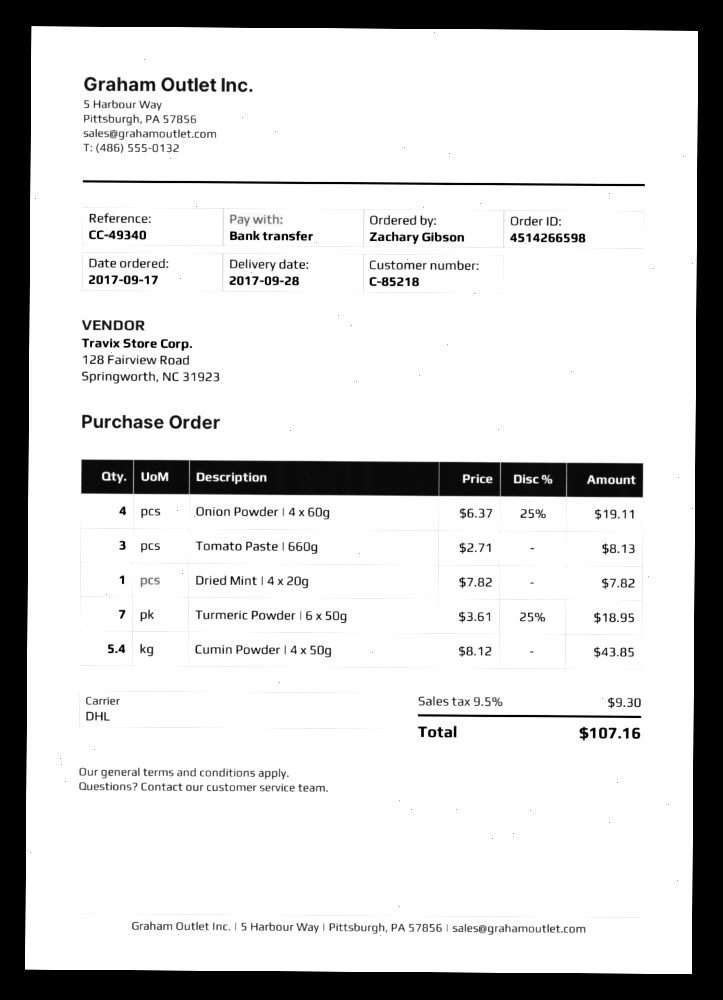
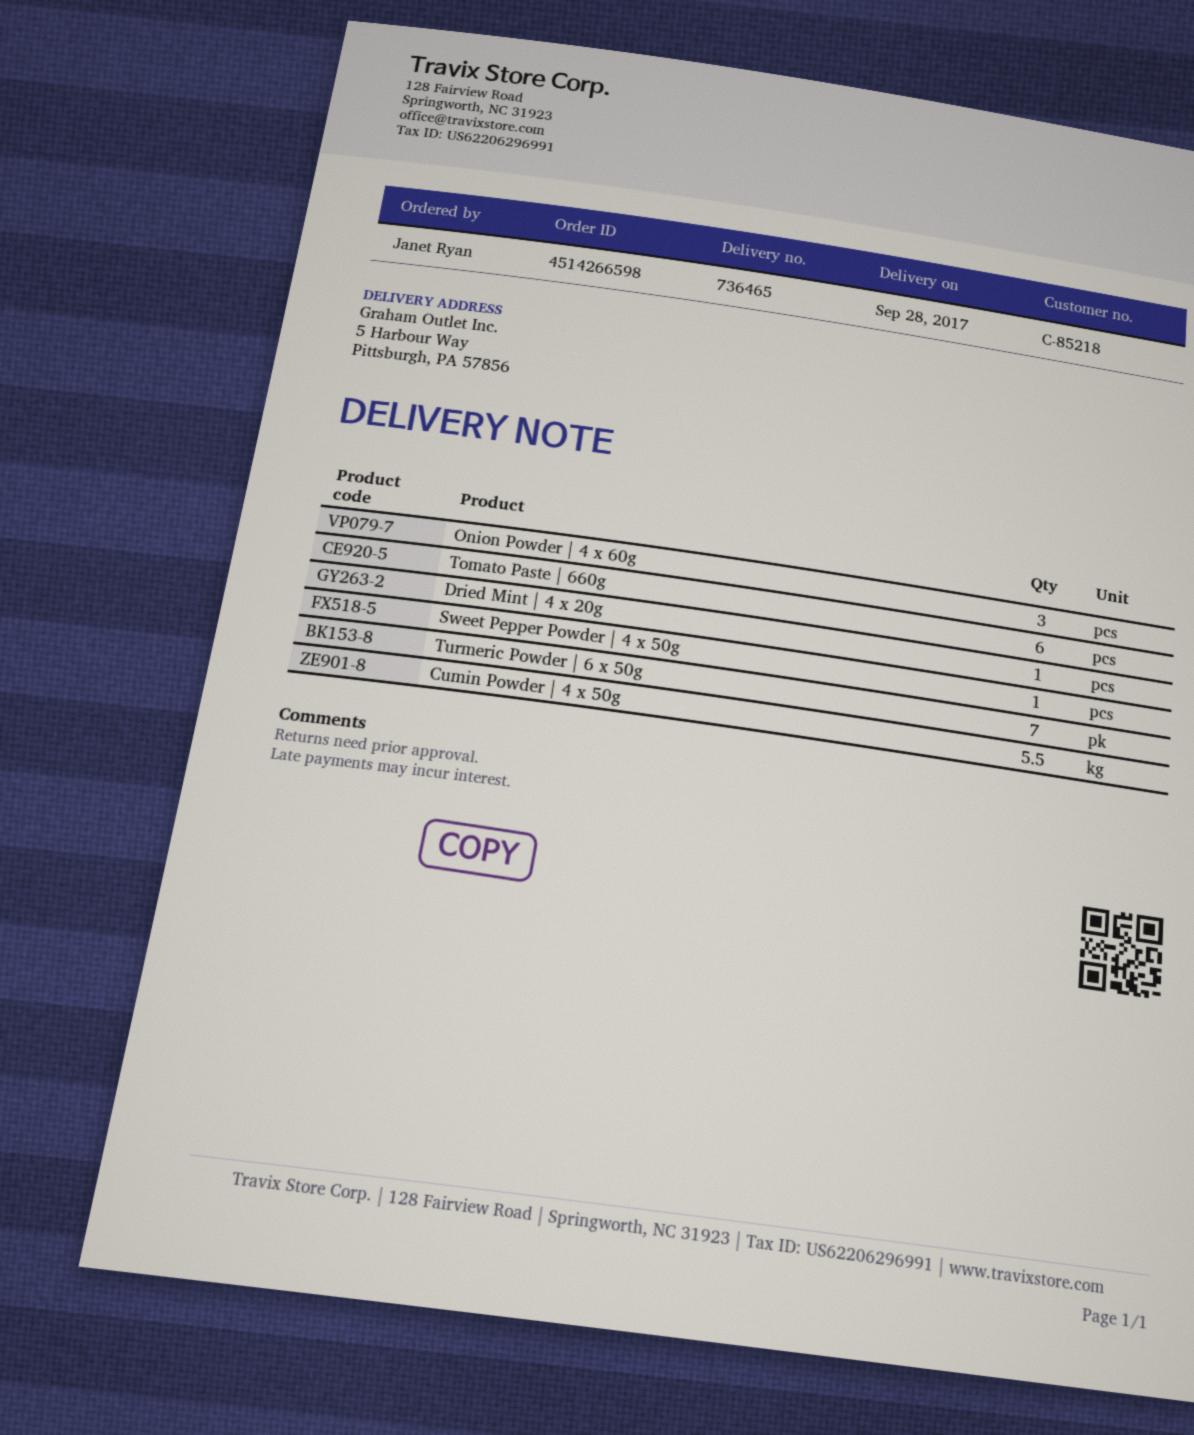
ordered by: Zachary Gibson -> Janet Ryan
Onion Powder | 4 x 60g: 4 -> 3
Tomato Paste | 660g: 3 -> 6
Cumin Powder | 4 x 50g: 5.4 -> 5.5
Sweet Pepper Powder | 4 x 50g: none -> 1

